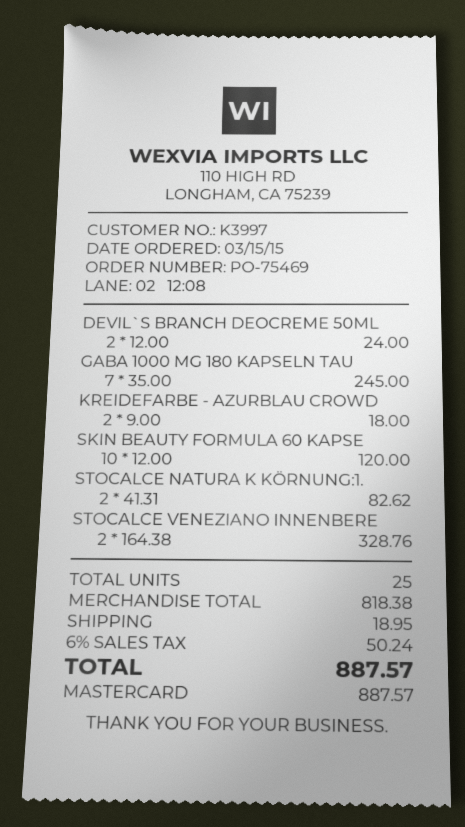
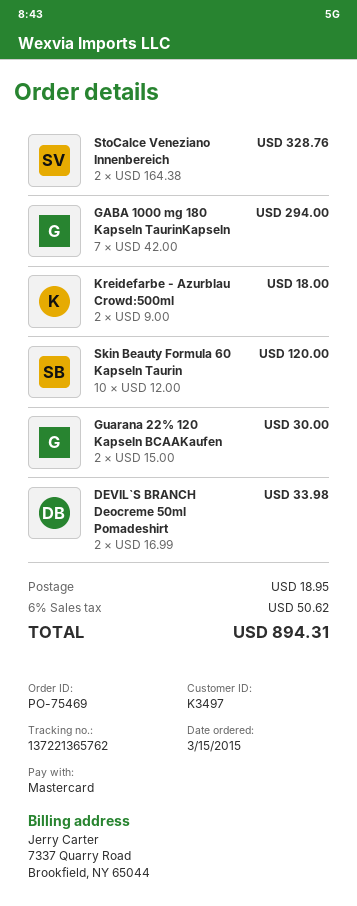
customer number: K3997 -> K3497
DEVIL`S BRANCH DEOCREME 50ML: 2 x 12.00 = 24.00 -> 2 x 16.99 = 33.98
GABA 1000 MG 180 KAPSELN TAU: 7 x 35.00 = 245.00 -> 7 x 42.00 = 294.00
STOCALCE NATURA K KÖRNUNG:1.: 2 x 41.31 = 82.62 -> none
Guarana 22% 120 Kapseln BCAAKaufen: none -> 2 x 15.00 = 30.00
tax: 6% = 50.24 -> 6% = 50.62
total: 887.57 -> 894.31

